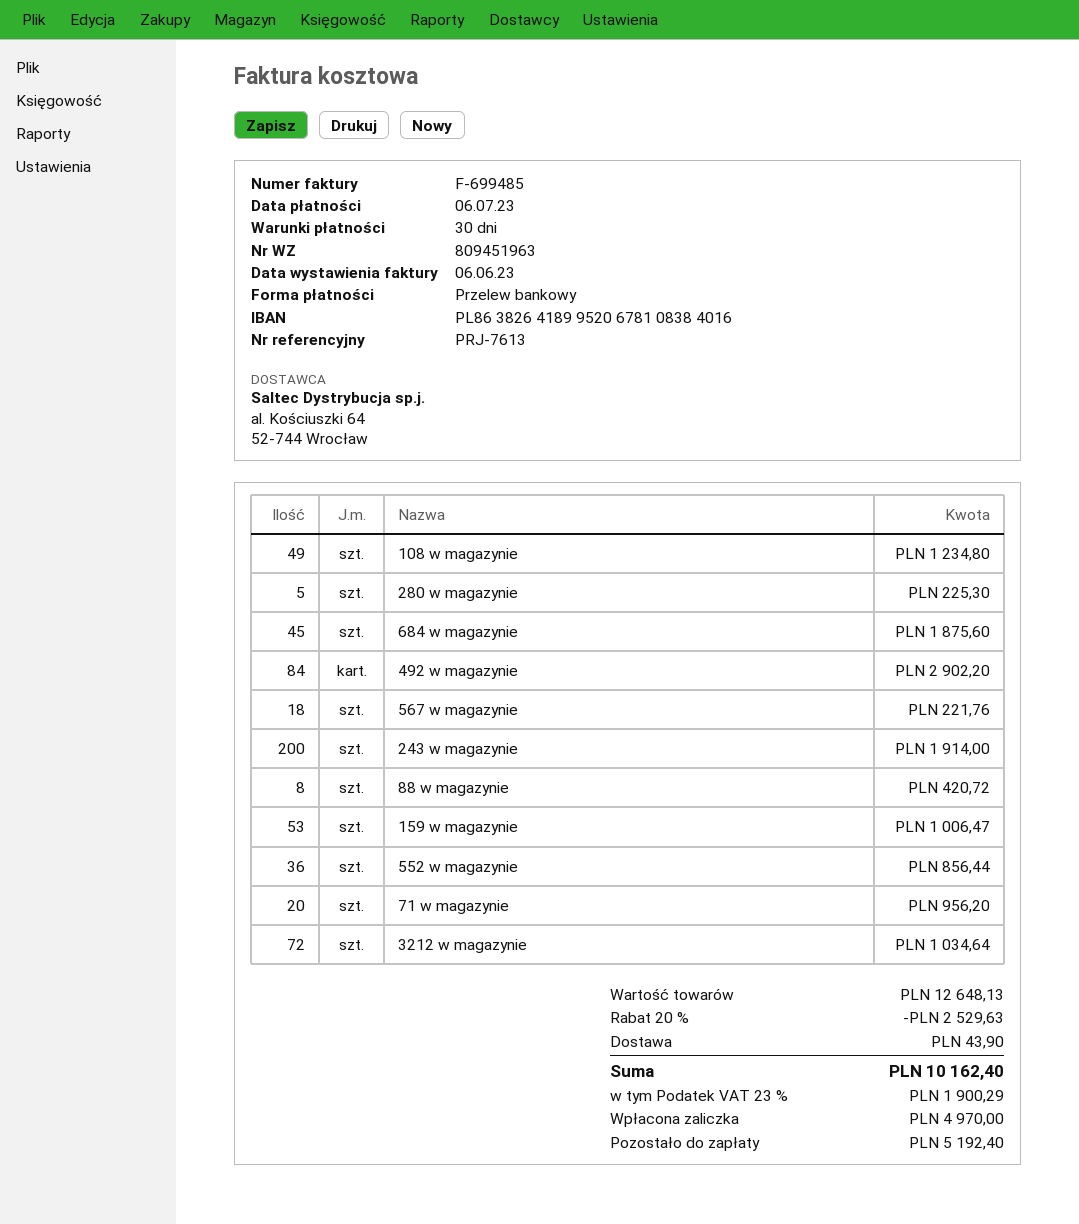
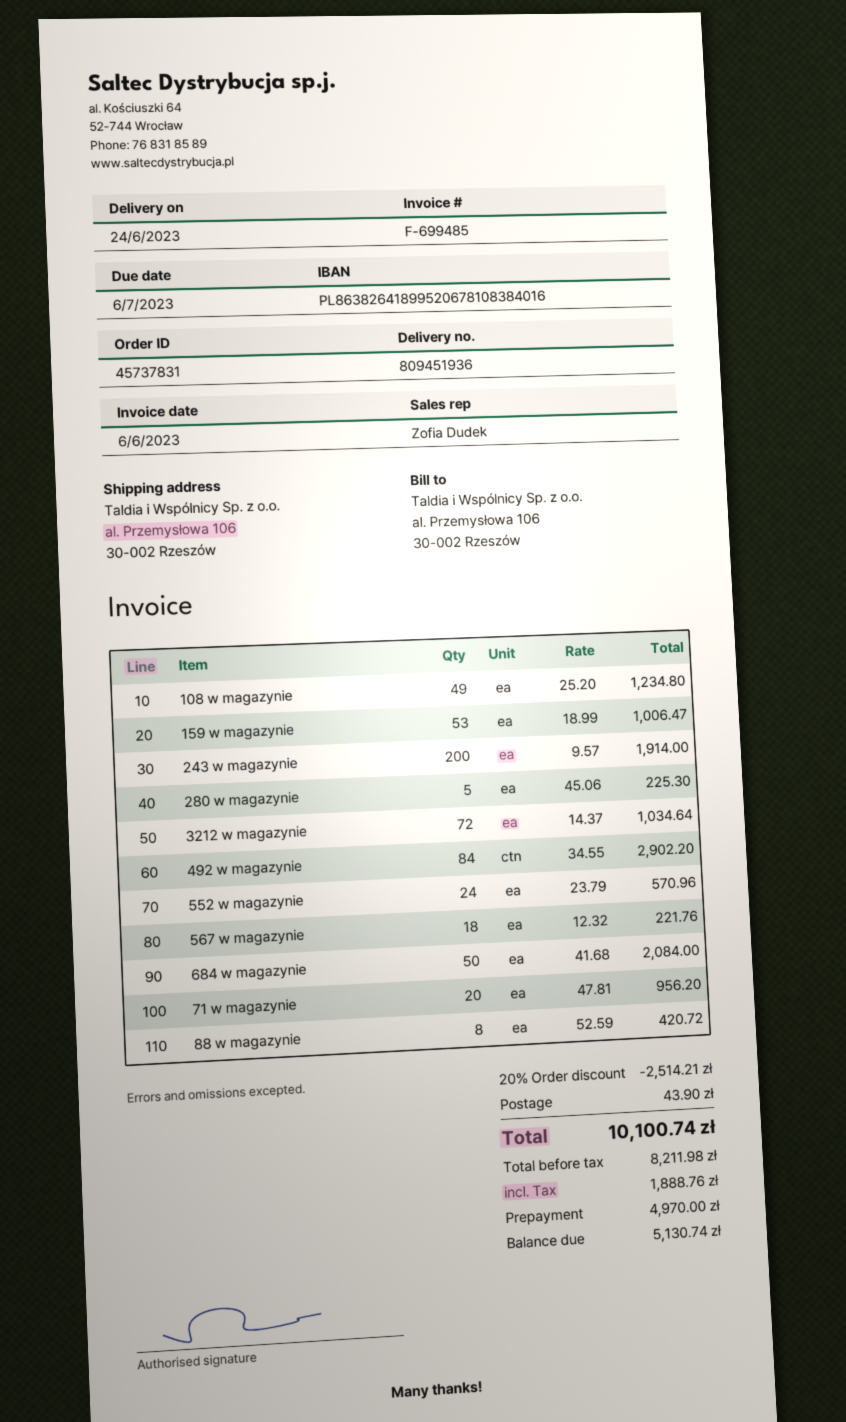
delivery note number: 809451963 -> 809451936
684 w magazynie: 45 for 1875.60 -> 50 for 2084.00
552 w magazynie: 36 for 856.44 -> 24 for 570.96
discount: 20% = 2529.63 -> 20% = 2514.21
tax: 1900.29 -> 1888.76
total: 10162.40 -> 10100.74
balance: 5192.40 -> 5130.74

